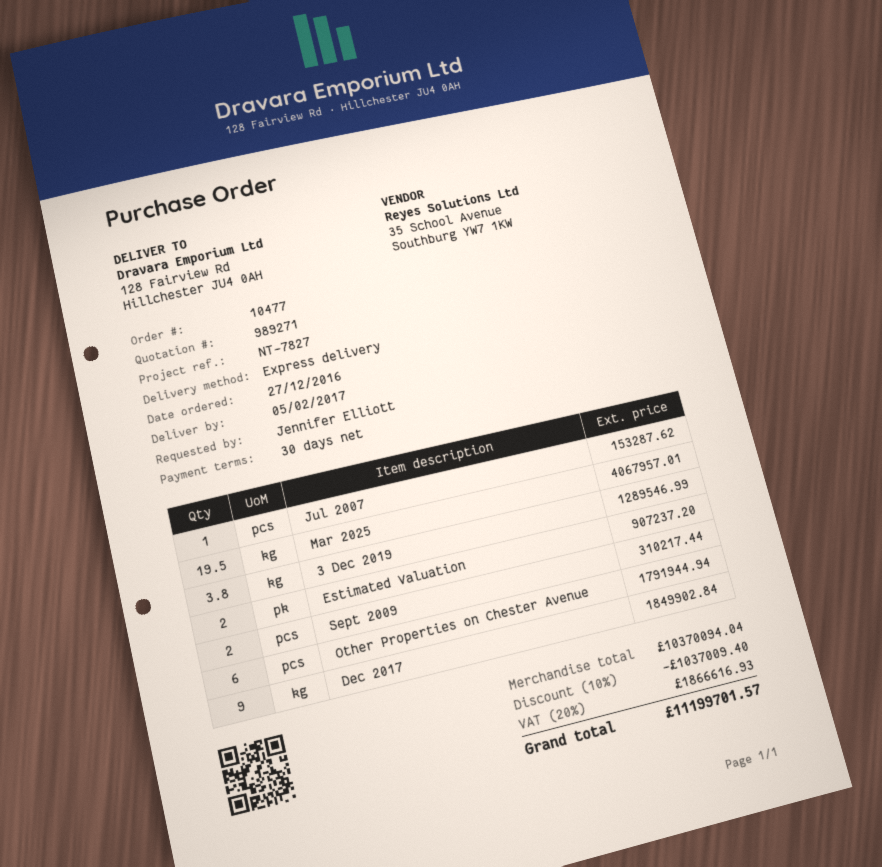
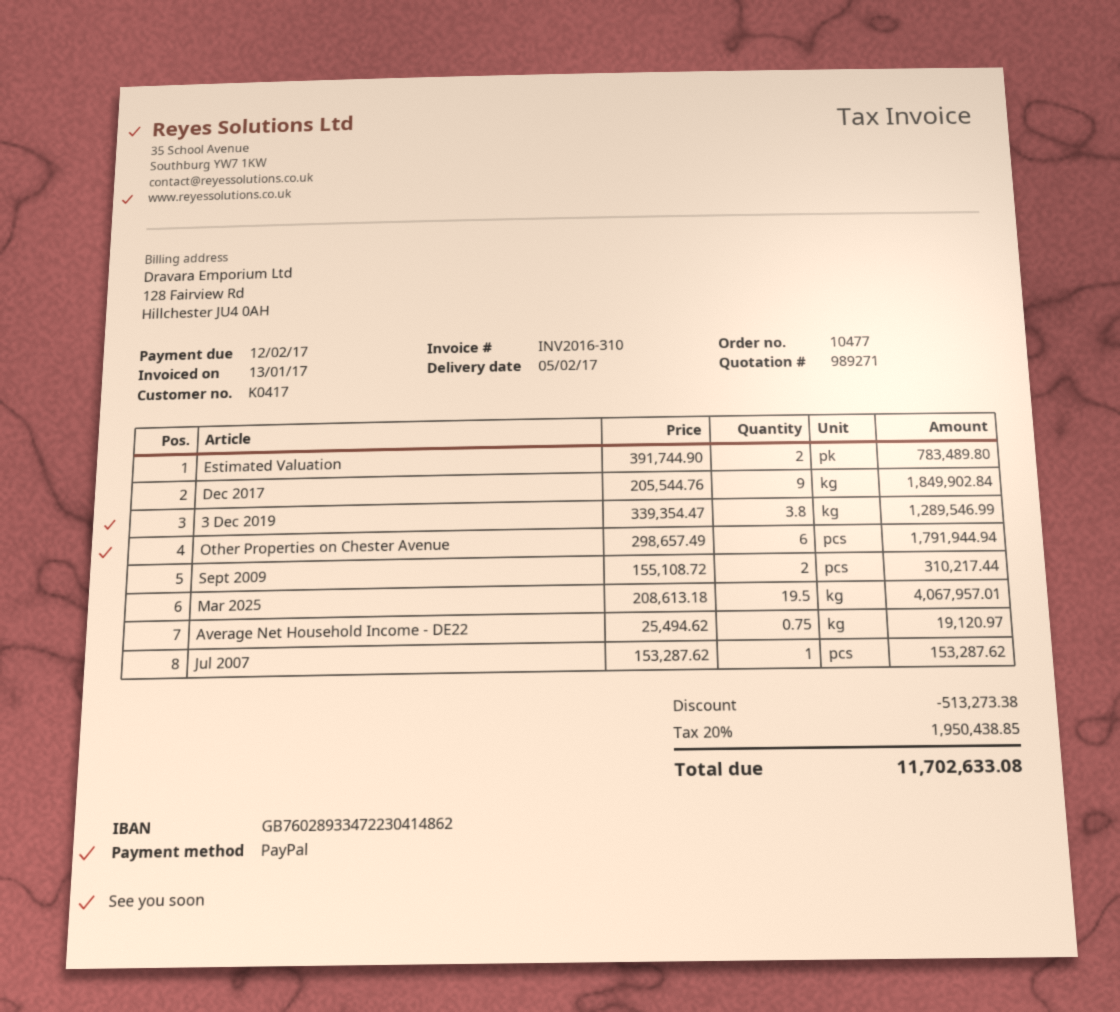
Estimated Valuation: 2 for 907237.20 -> 2 for 783489.80
Average Net Household Income - DE22: none -> 0.75 for 19120.97
discount: 1037009.40 -> 513273.38
tax: 20% = 1866616.93 -> 20% = 1950438.85
total: 11199701.57 -> 11702633.08

